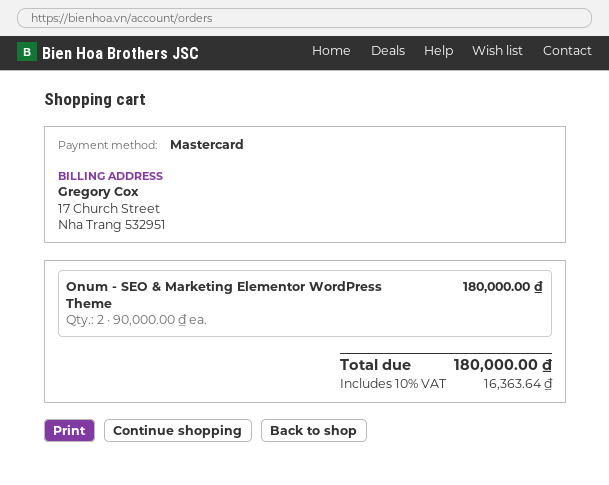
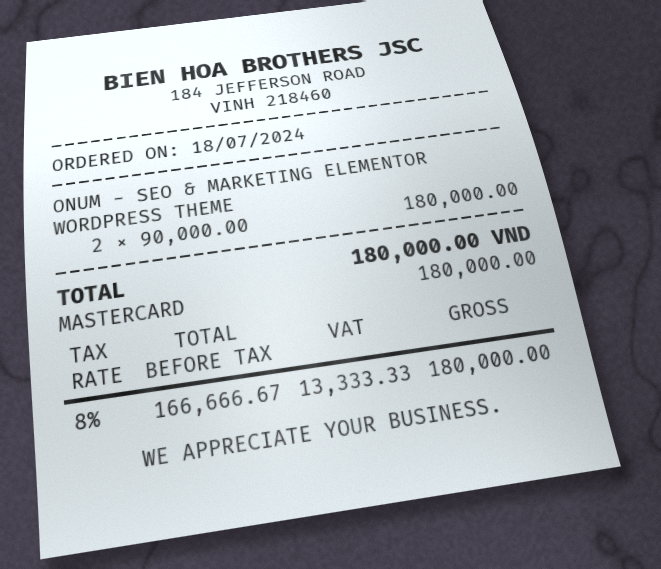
tax: 10% = 16363.64 -> 8% = 13333.33

